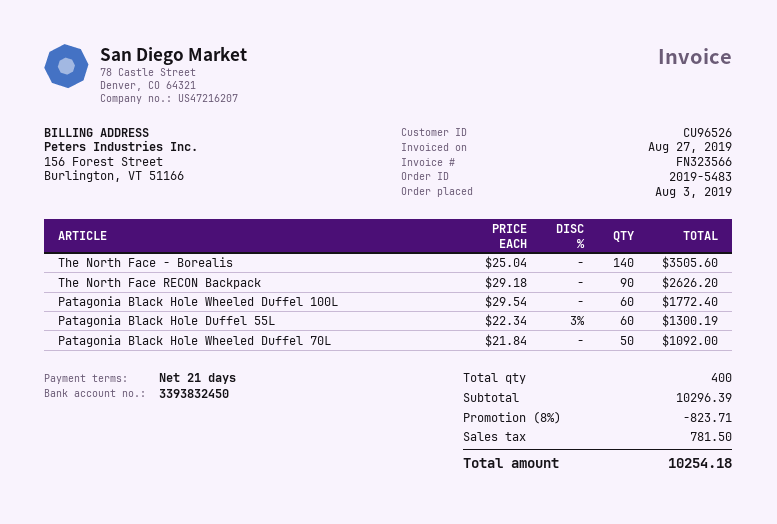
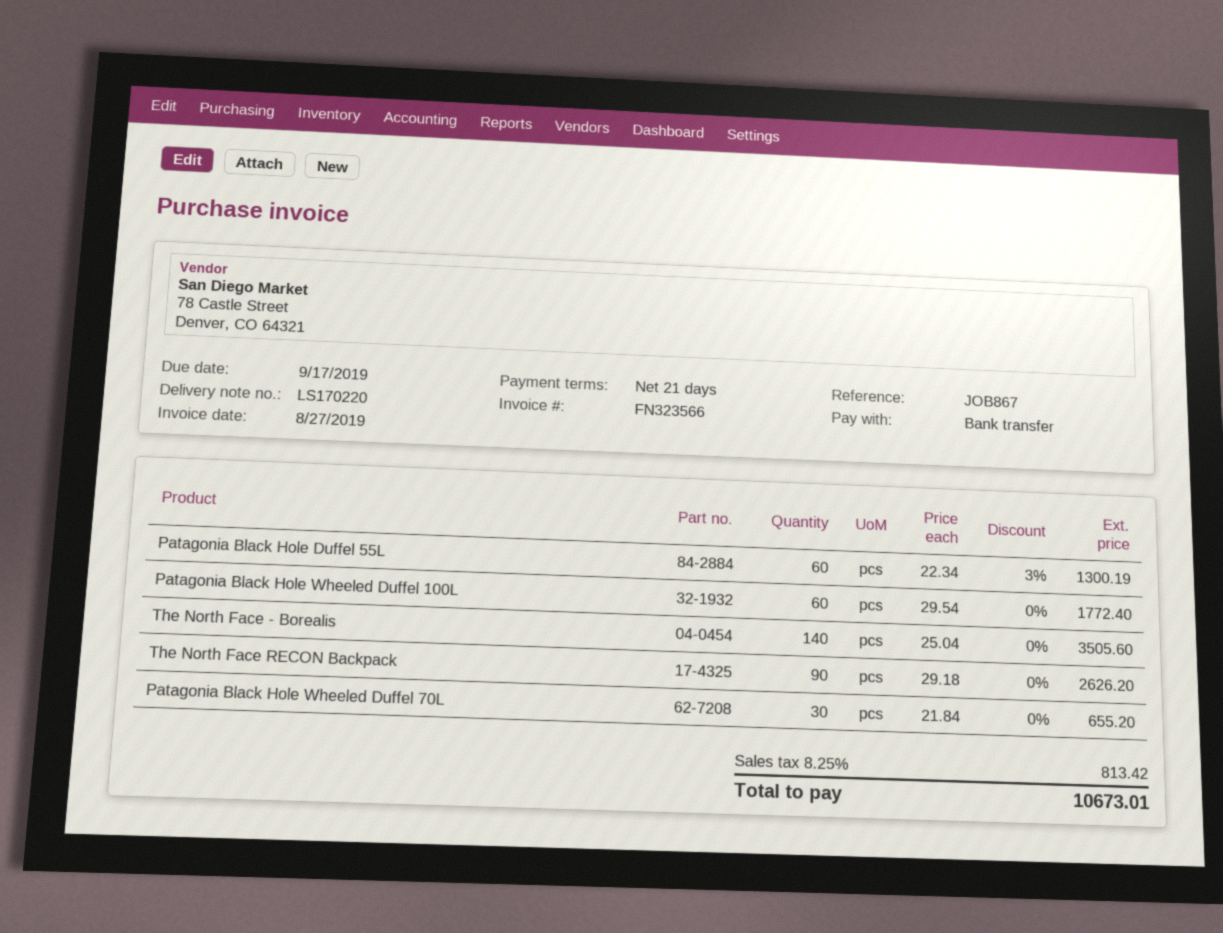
Patagonia Black Hole Wheeled Duffel 70L: 50 x 21.84 = 1092.00 -> 30 x 21.84 = 655.20
discount: 8% = 823.71 -> none
tax: 781.50 -> 813.42
total: 10254.18 -> 10673.01

